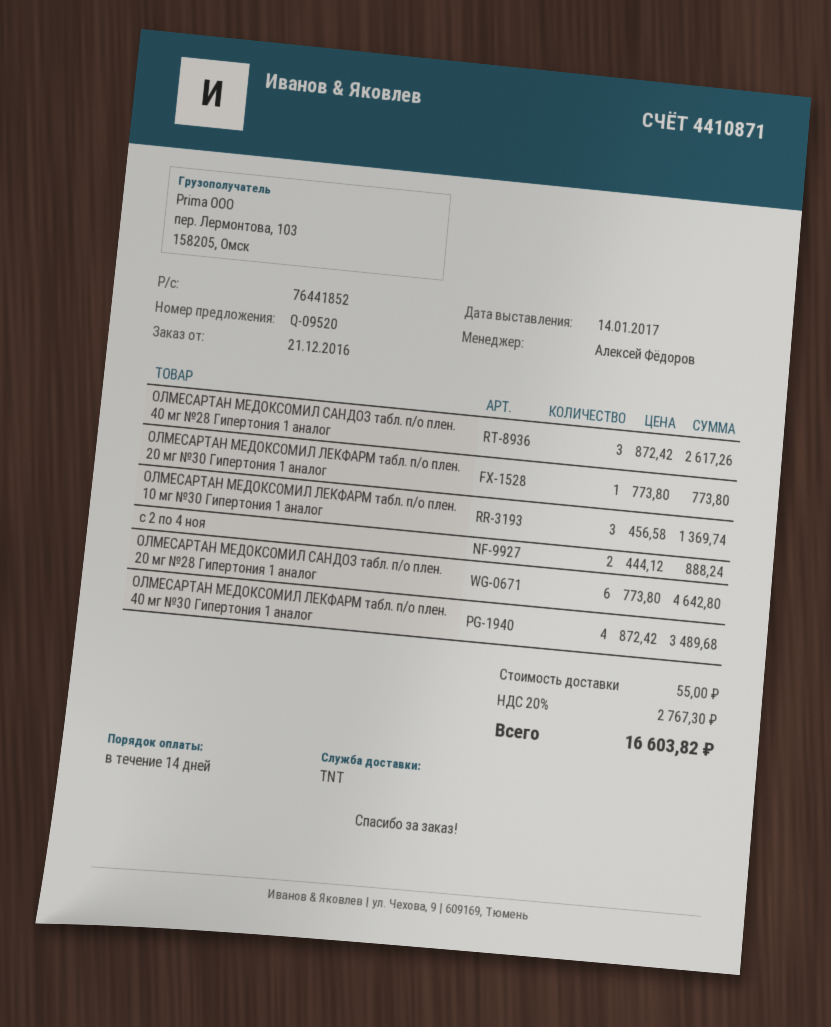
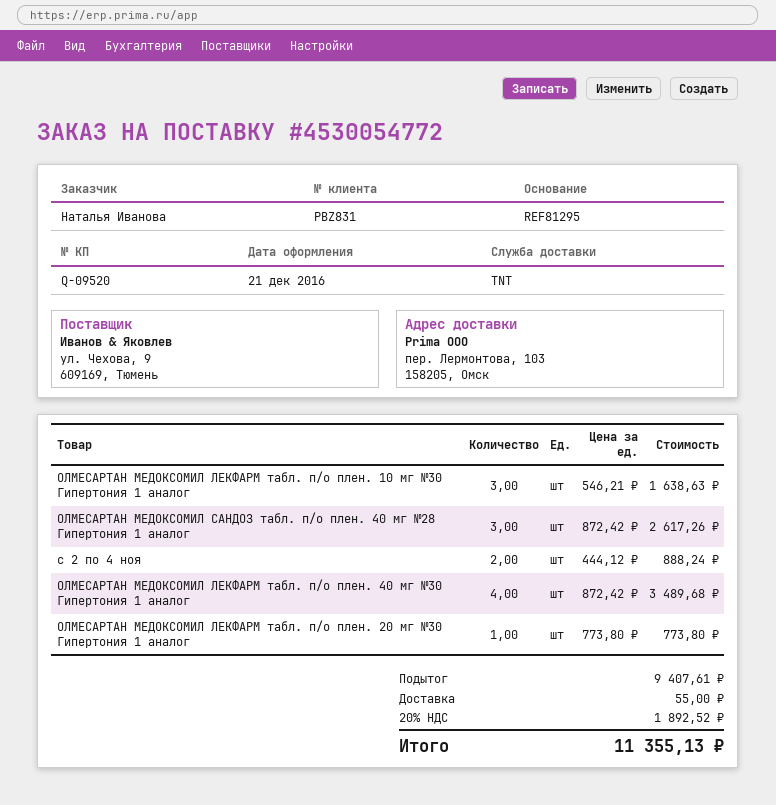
ОЛМЕСАРТАН МЕДОКСОМИЛ ЛЕКФАРМ табл. п/о плен. 10 мг №30 Гипертония 1 аналог: 3 x 456.58 = 1369.74 -> 3 x 546.21 = 1638.63
ОЛМЕСАРТАН МЕДОКСОМИЛ САНДОЗ табл. п/о плен. 20 мг №28 Гипертония 1 аналог: 6 x 773.80 = 4642.80 -> none
tax: 20% = 2767.30 -> 20% = 1892.52
total: 16603.82 -> 11355.13

